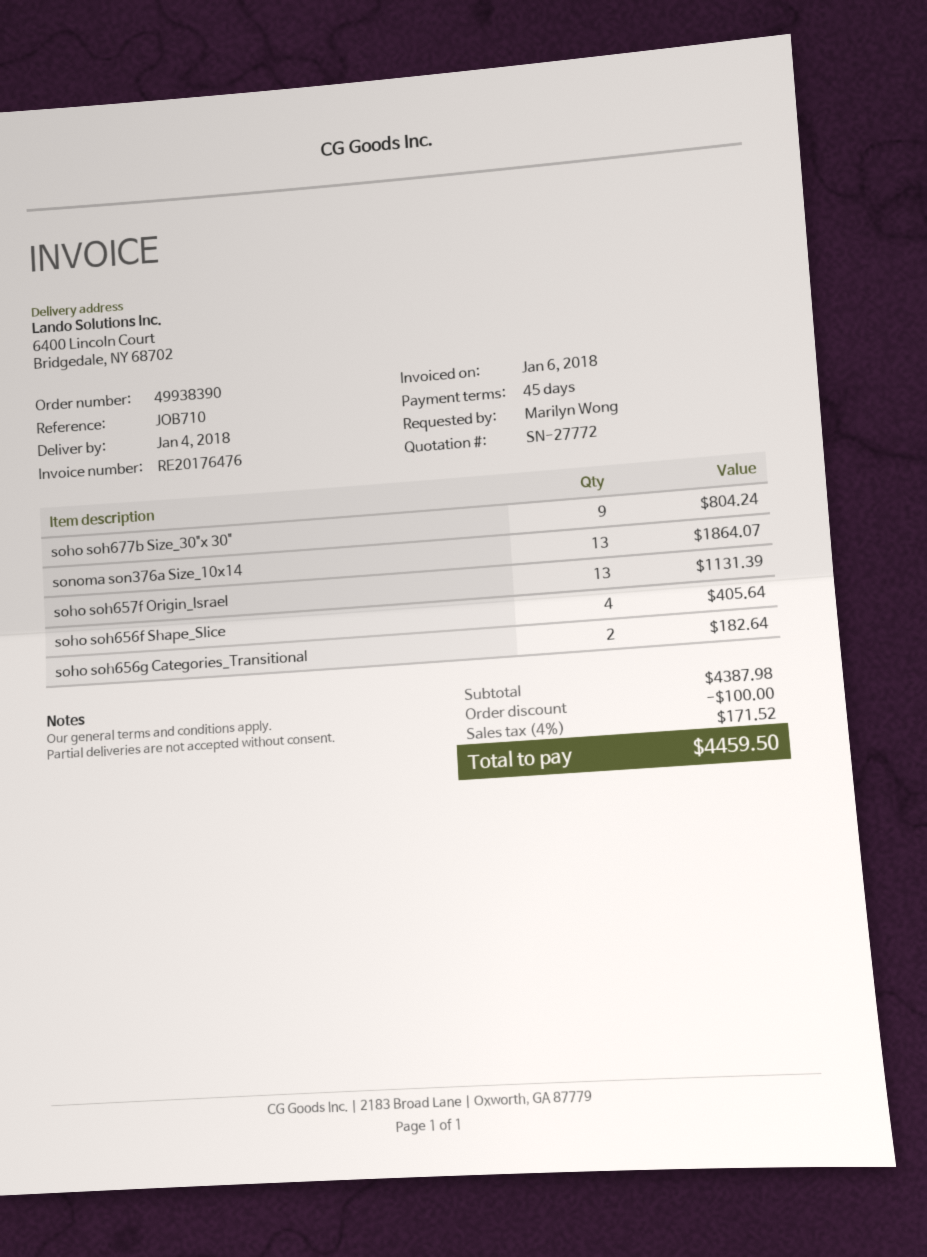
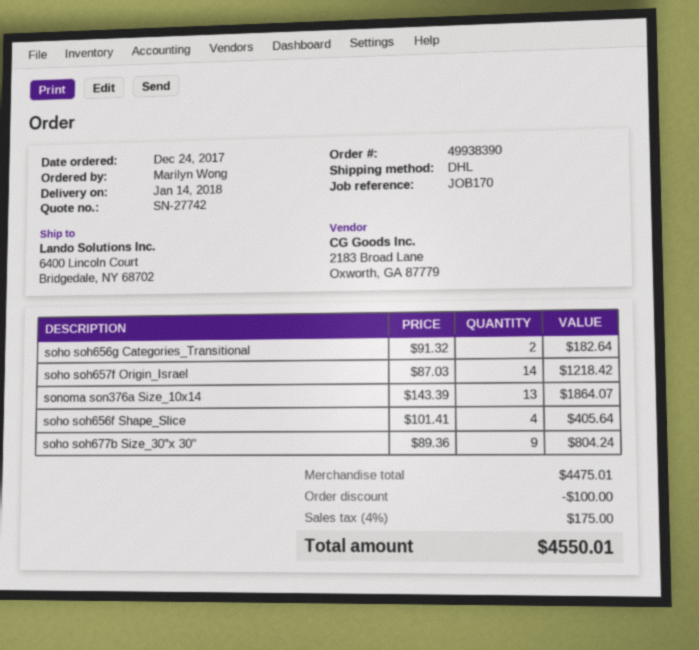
quote number: SN-27772 -> SN-27742
delivery date: 2018-01-04 -> 2018-01-14
reference: JOB710 -> JOB170
soho soh657f Origin_Israel: 13 for 1131.39 -> 14 for 1218.42
subtotal: 4387.98 -> 4475.01
tax: 4% = 171.52 -> 4% = 175.00
total: 4459.50 -> 4550.01

